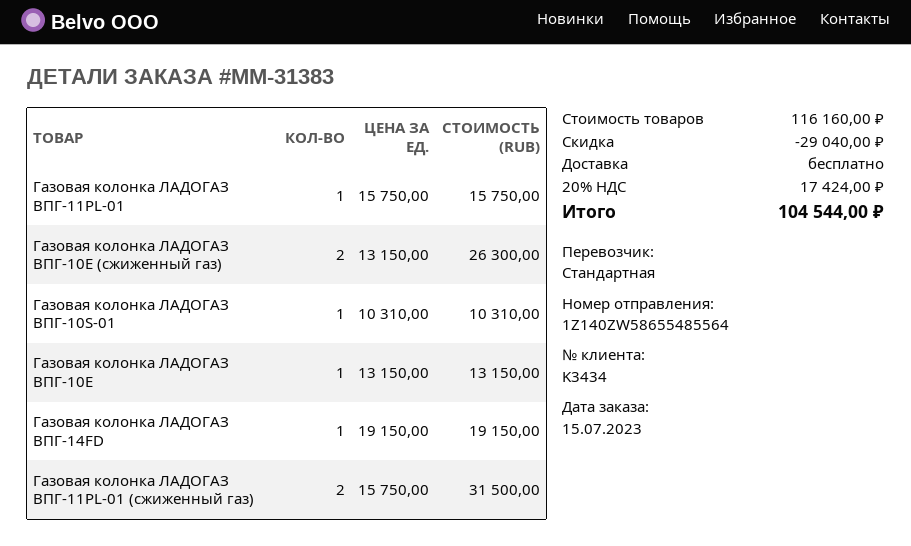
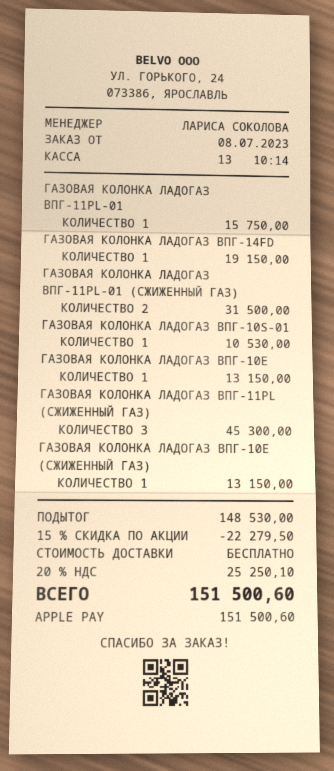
order date: 2023-07-15 -> 2023-07-08
Газовая колонка ЛАДОГАЗ ВПГ-10E (сжиженный газ): 2 for 26300.00 -> 1 for 13150.00
Газовая колонка ЛАДОГАЗ ВПГ-10S-01: 1 for 10310.00 -> 1 for 10530.00
ГАЗОВАЯ КОЛОНКА ЛАДОГАЗ ВПГ-11PL (СЖИЖЕННЫЙ ГАЗ): none -> 3 for 45300.00
subtotal: 116160.00 -> 148530.00
discount: 29040.00 -> 22279.50
tax: 20% = 17424.00 -> 20% = 25250.10
total: 104544.00 -> 151500.60

